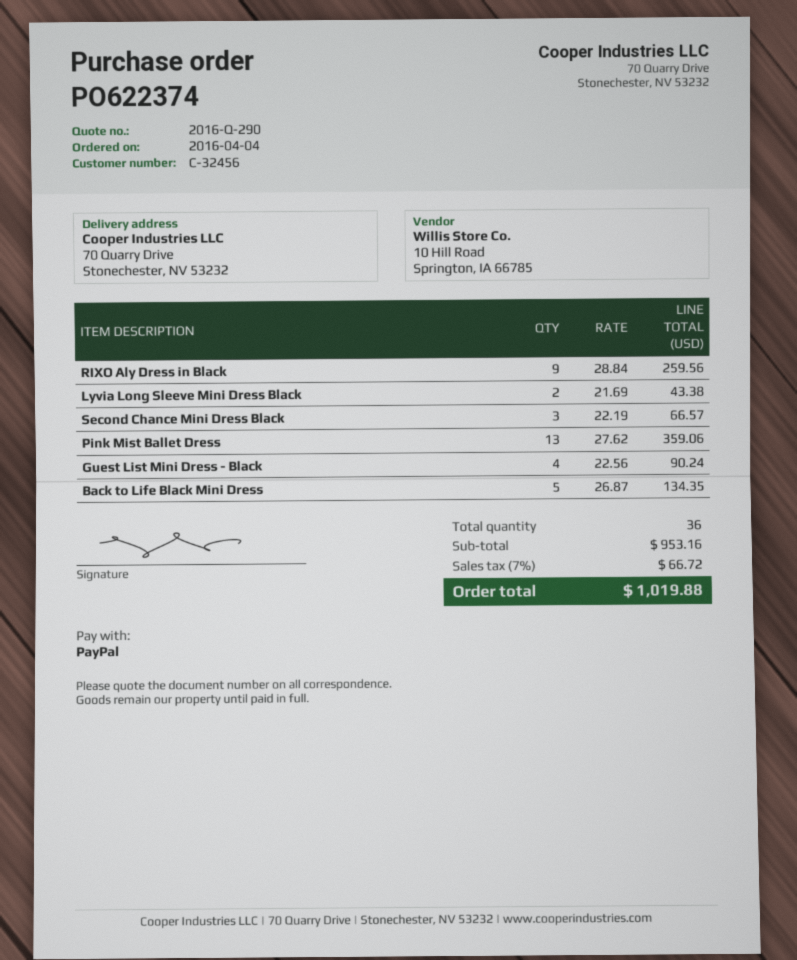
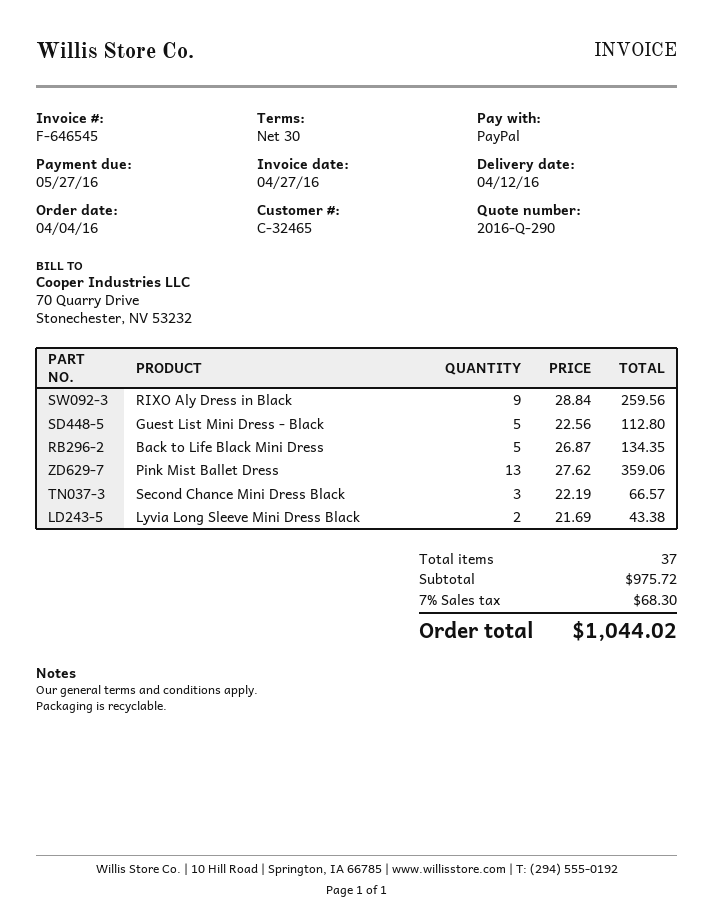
customer number: C-32456 -> C-32465
Guest List Mini Dress - Black: 4 x 22.56 = 90.24 -> 5 x 22.56 = 112.80
total quantity: 36 -> 37
subtotal: 953.16 -> 975.72
tax: 7% = 66.72 -> 7% = 68.30
total: 1019.88 -> 1044.02

